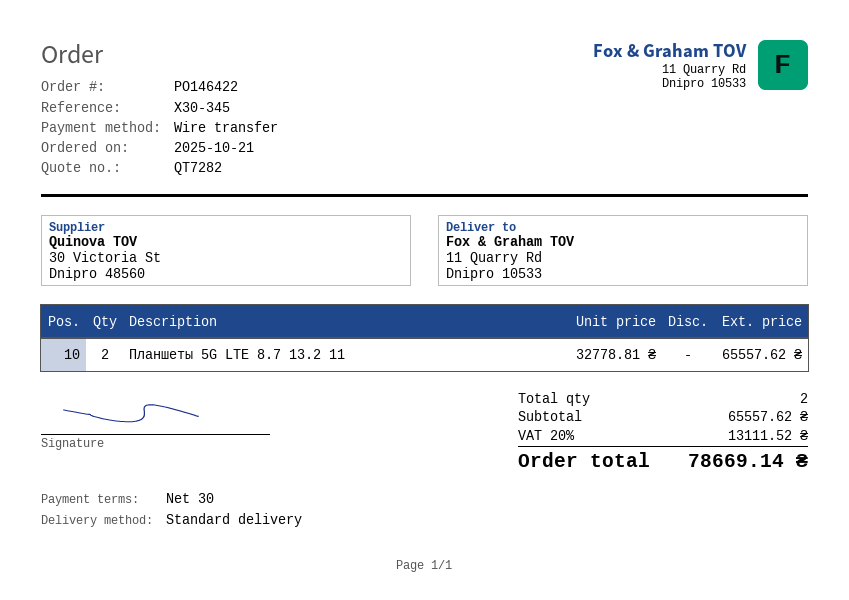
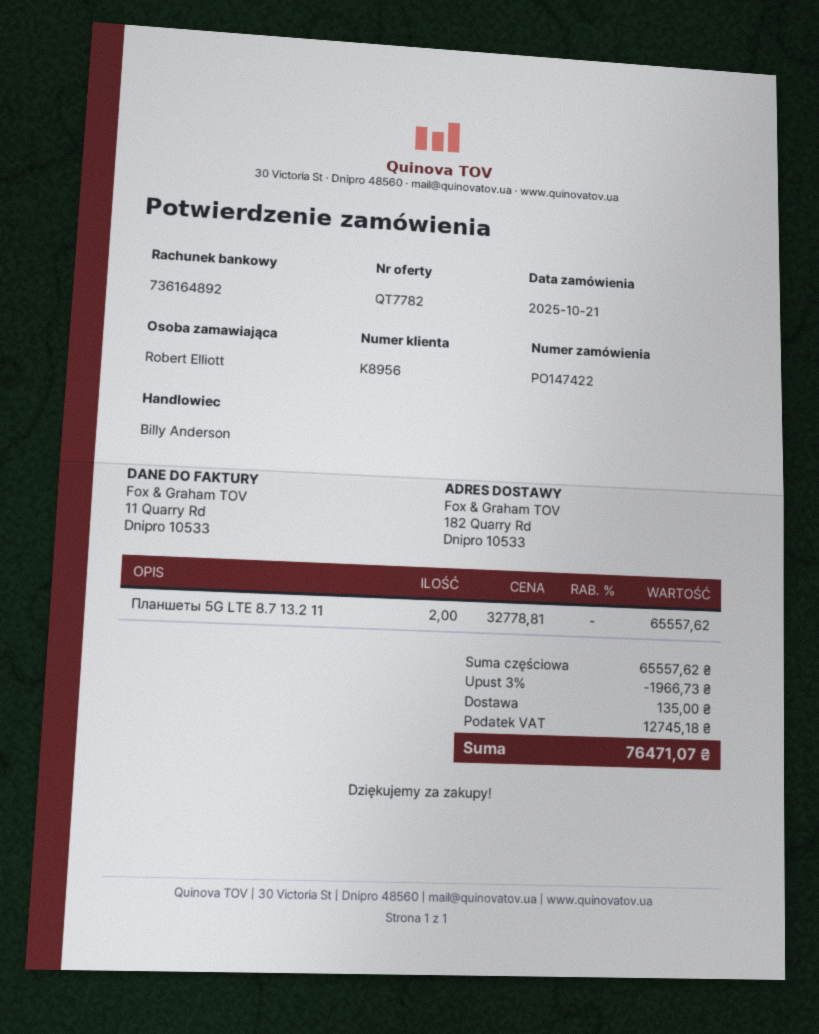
quote number: QT7282 -> QT7782
order number: PO146422 -> PO147422
ship to: 11 Quarry Rd, Dnipro 10533 -> 182 Quarry Rd, Dnipro 10533
discount: none -> 3% = 1966.73
shipping: none -> 135.00
tax: 13111.52 -> 12745.18
total: 78669.14 -> 76471.07

